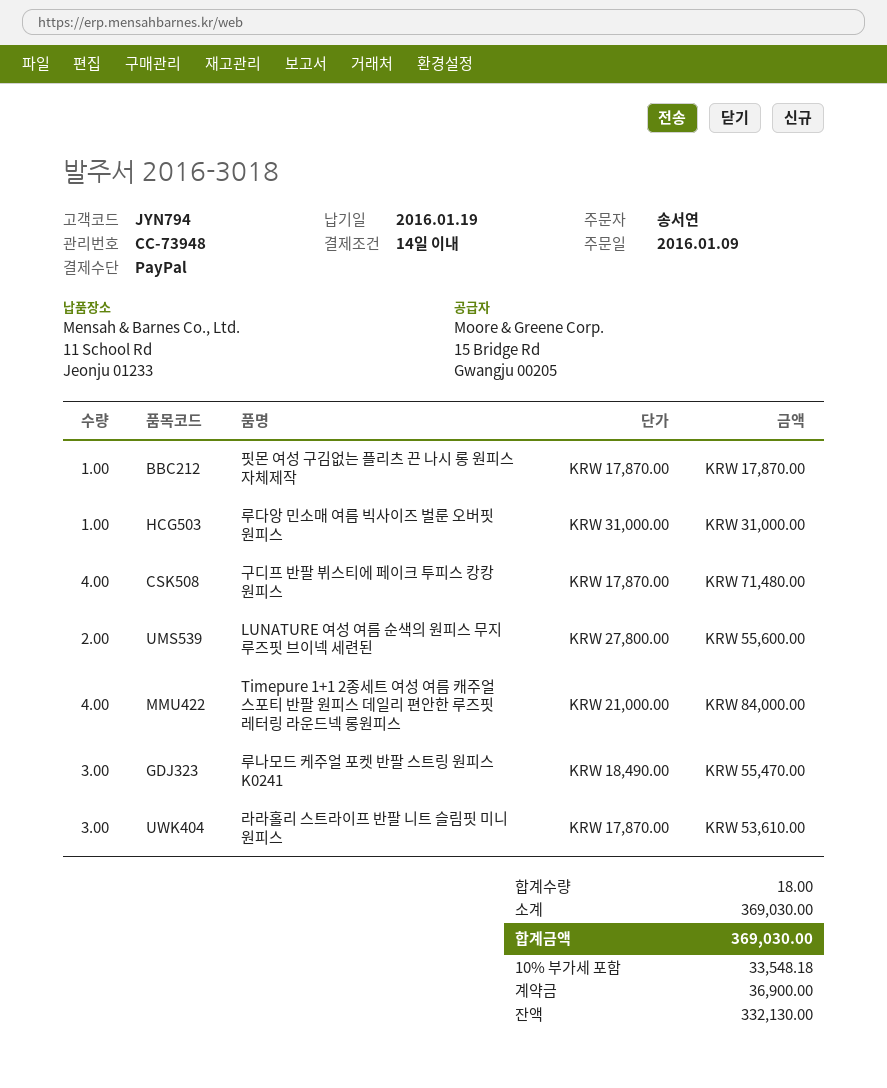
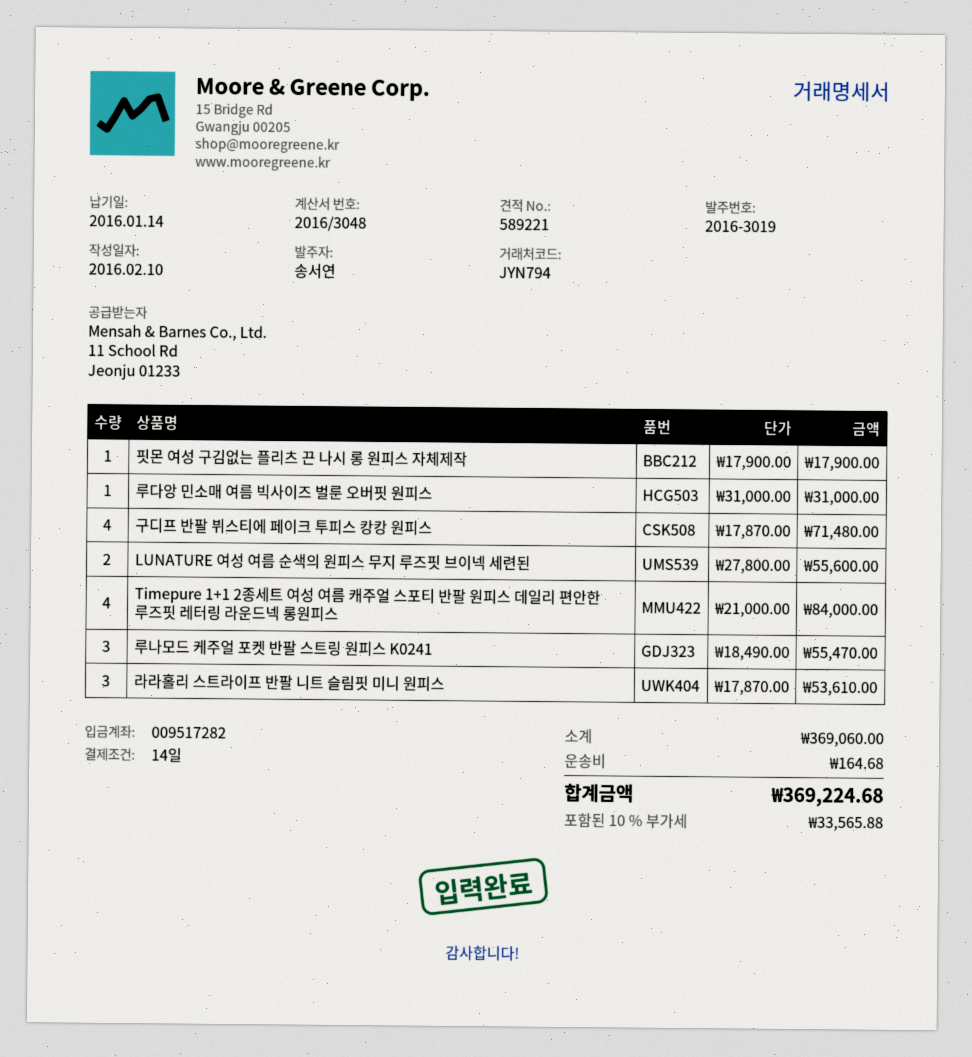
order number: 2016-3018 -> 2016-3019
delivery date: 2016-01-19 -> 2016-01-14
핏몬 여성 구김없는 플리츠 끈 나시 롱 원피스 자체제작: 1 x 17870.00 = 17870.00 -> 1 x 17900.00 = 17900.00
subtotal: 369030.00 -> 369060.00
shipping: none -> 164.68
tax: 10% = 33548.18 -> 10% = 33565.88
total: 369030.00 -> 369224.68

